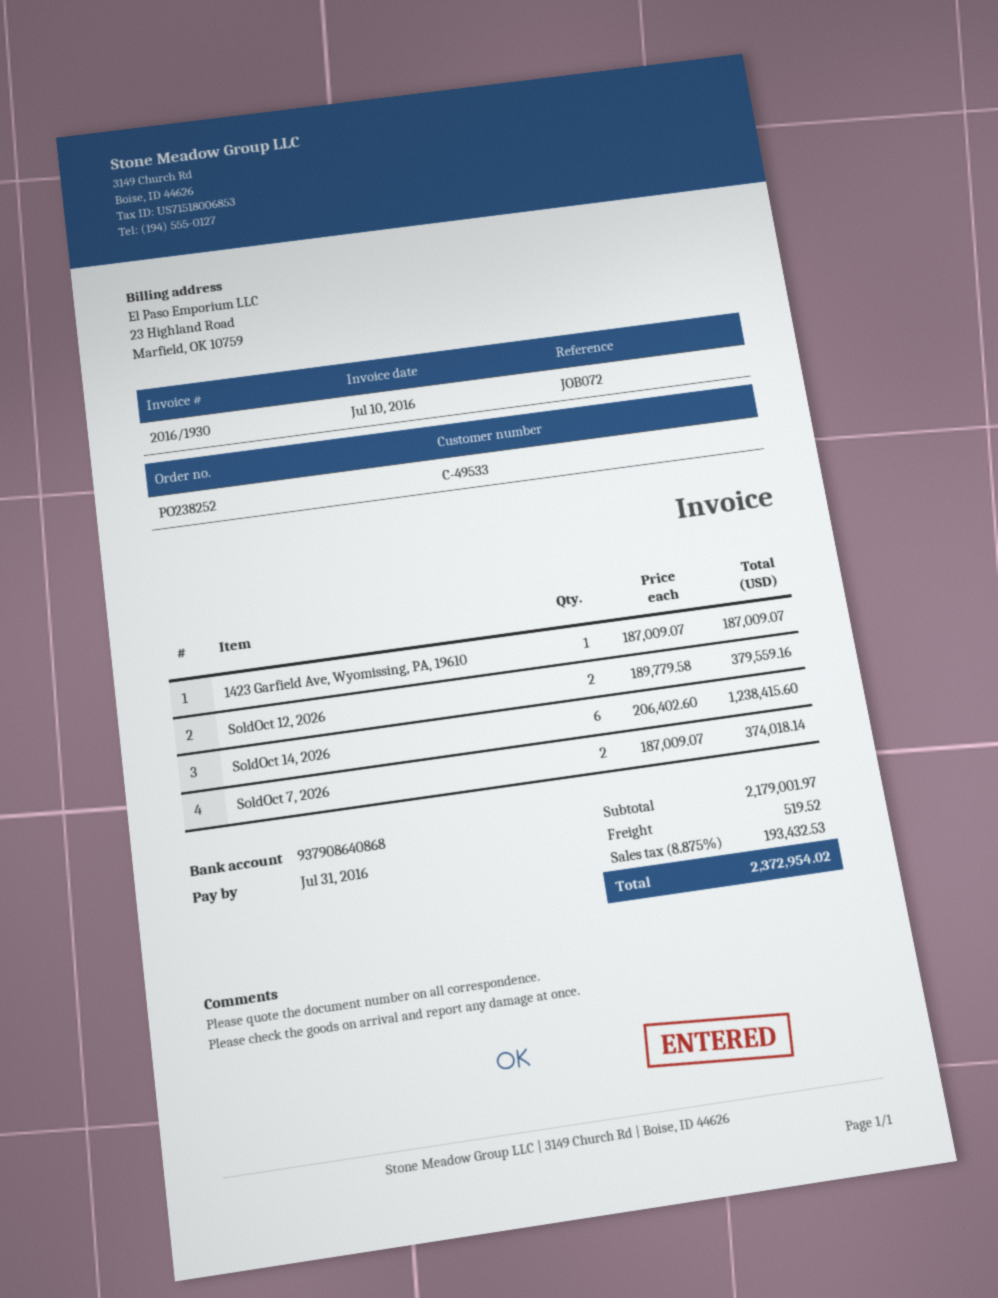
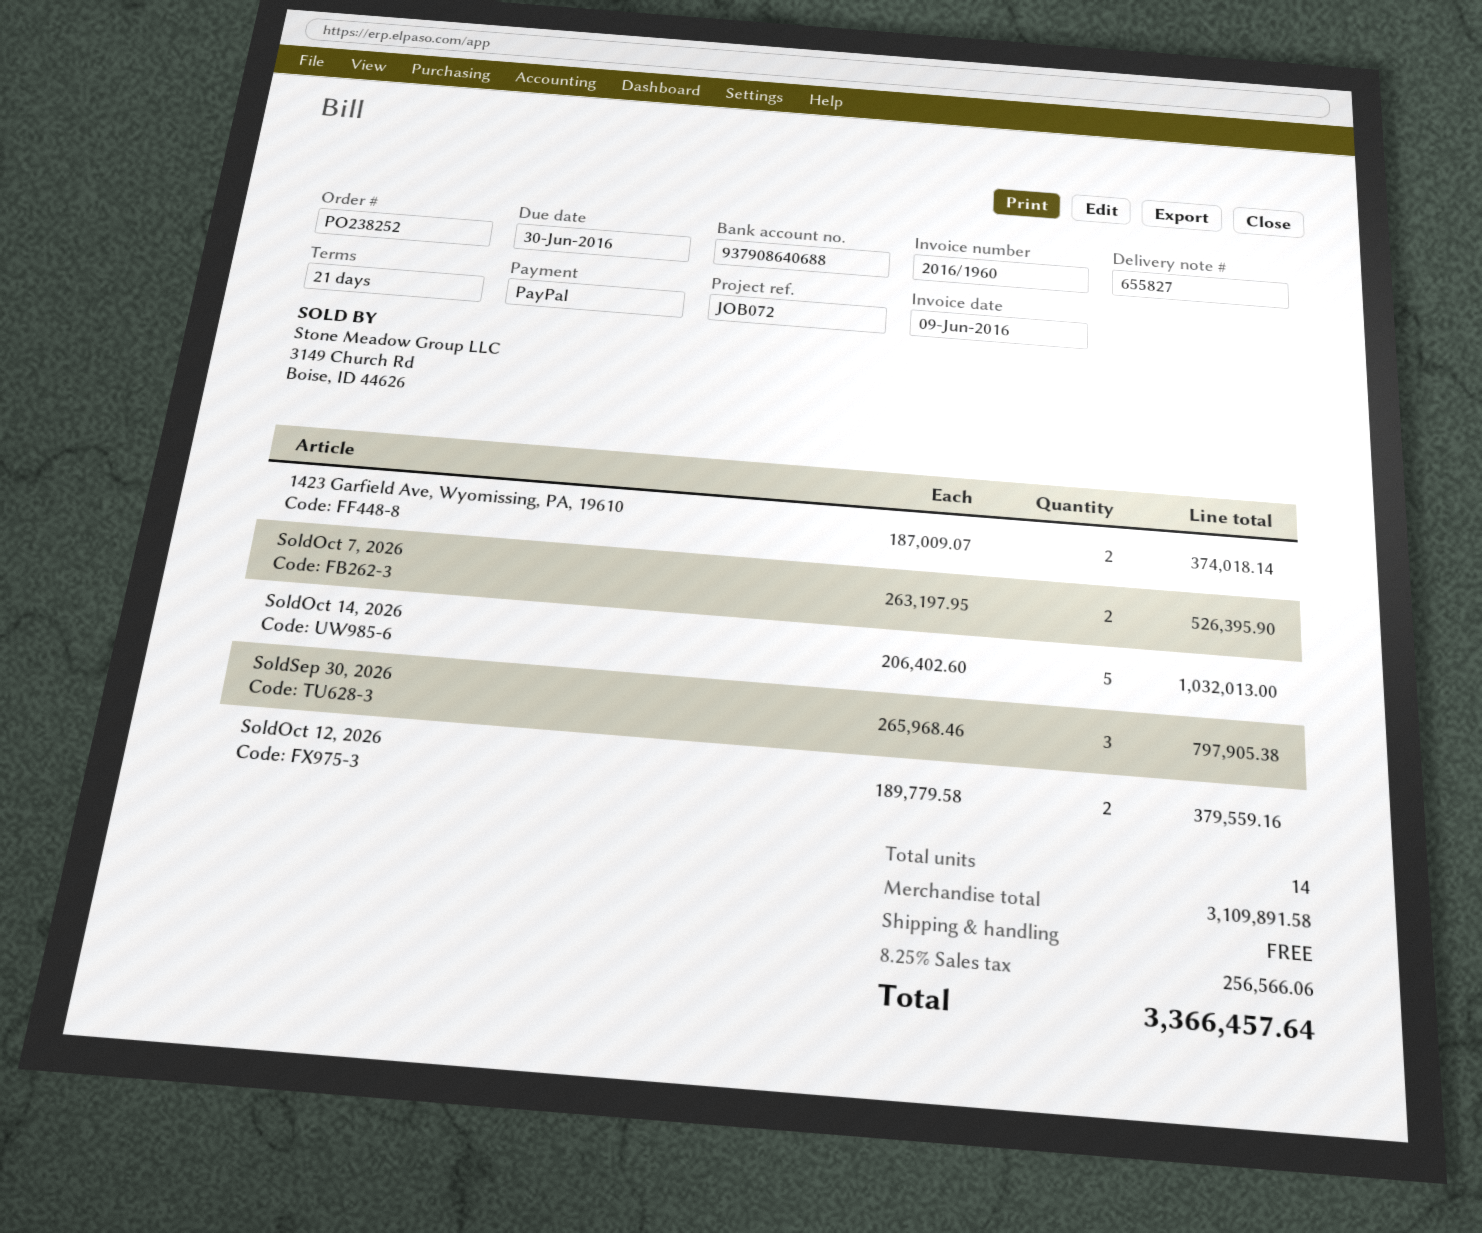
invoice number: 2016/1930 -> 2016/1960
invoice date: 2016-07-10 -> 2016-06-09
due date: 2016-07-31 -> 2016-06-30
bank account: 937908640868 -> 937908640688
1423 Garfield Ave, Wyomissing, PA, 19610: 1 x 187009.07 = 187009.07 -> 2 x 187009.07 = 374018.14
SoldOct 14, 2026: 6 x 206402.60 = 1238415.60 -> 5 x 206402.60 = 1032013.00
SoldOct 7, 2026: 2 x 187009.07 = 374018.14 -> 2 x 263197.95 = 526395.90
SoldSep 30, 2026: none -> 3 x 265968.46 = 797905.38
subtotal: 2179001.97 -> 3109891.58
shipping: 519.52 -> 0.00
tax: 8.875% = 193432.53 -> 8.25% = 256566.06
total: 2372954.02 -> 3366457.64

